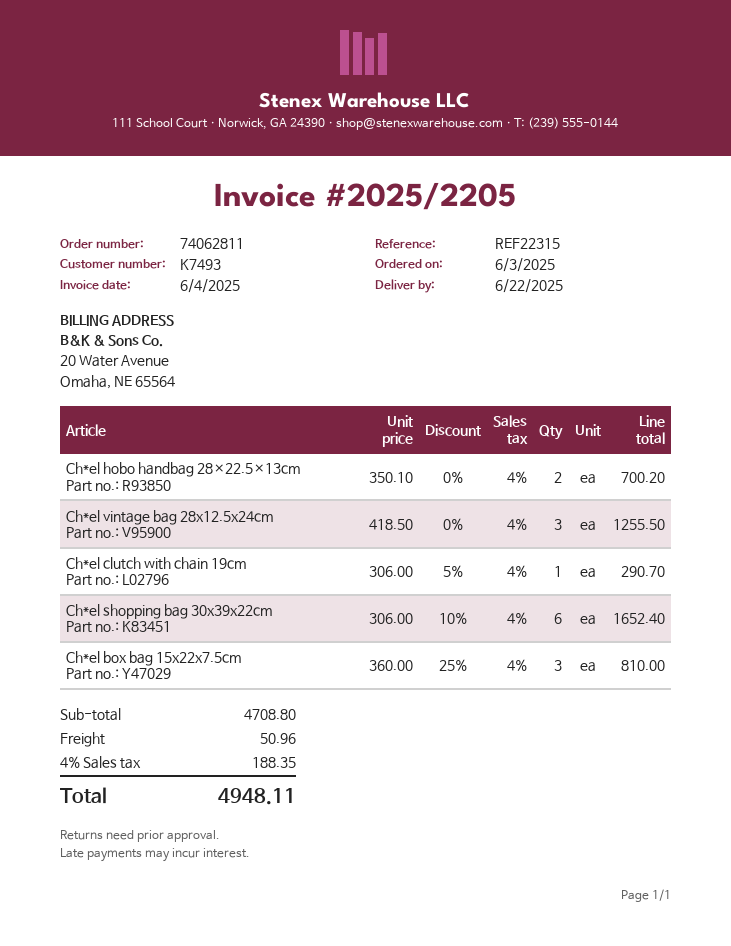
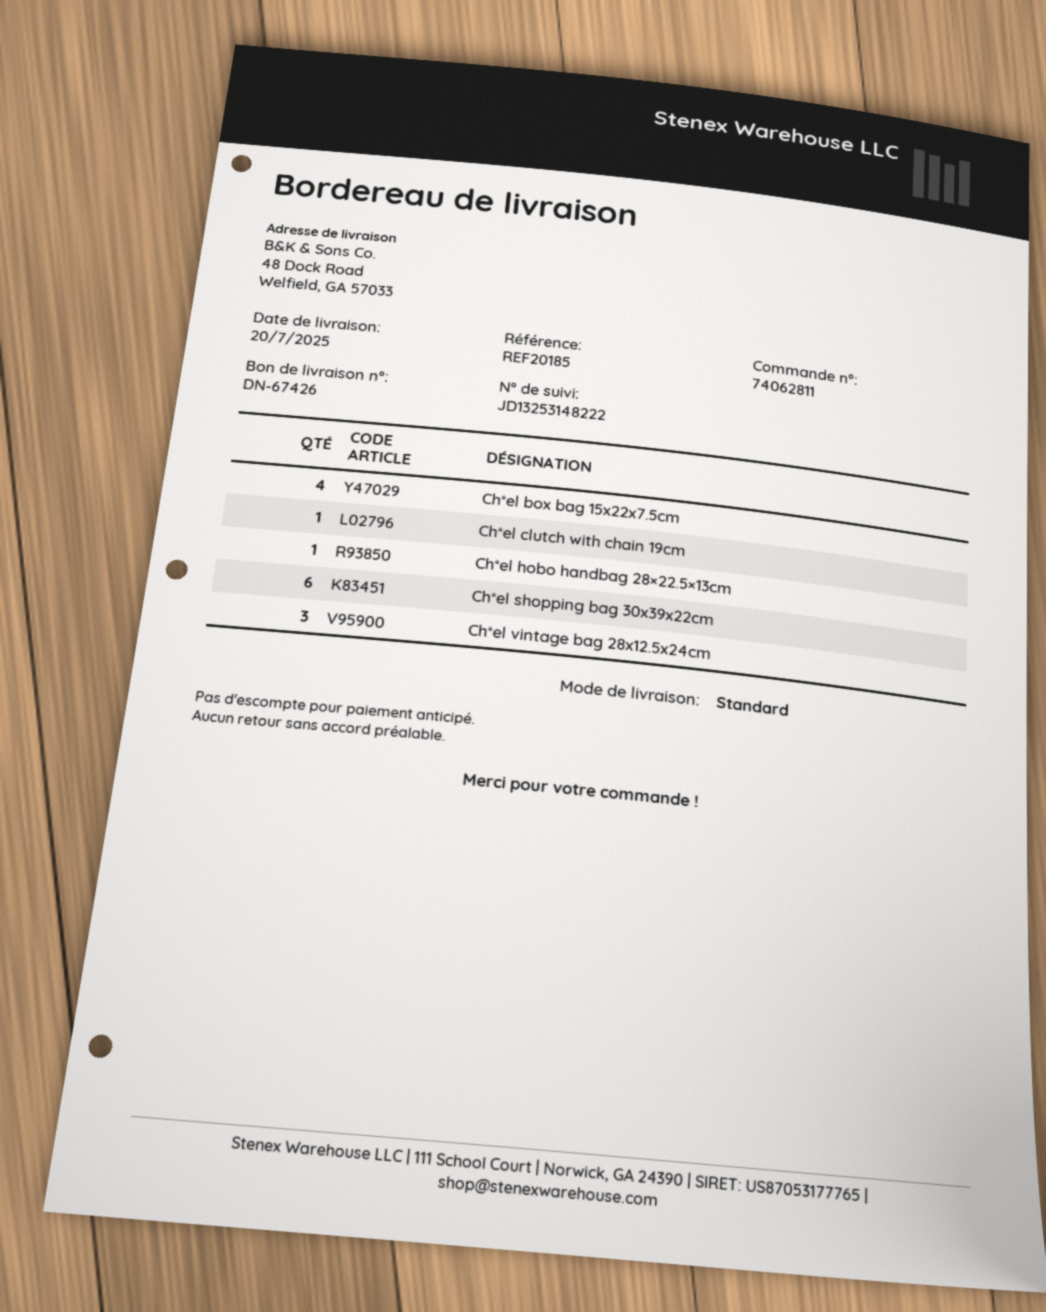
delivery date: 2025-06-22 -> 2025-07-20
reference: REF22315 -> REF20185
Ch*el hobo handbag 28×22.5×13cm: 2 -> 1
Ch*el box bag 15x22x7.5cm: 3 -> 4

